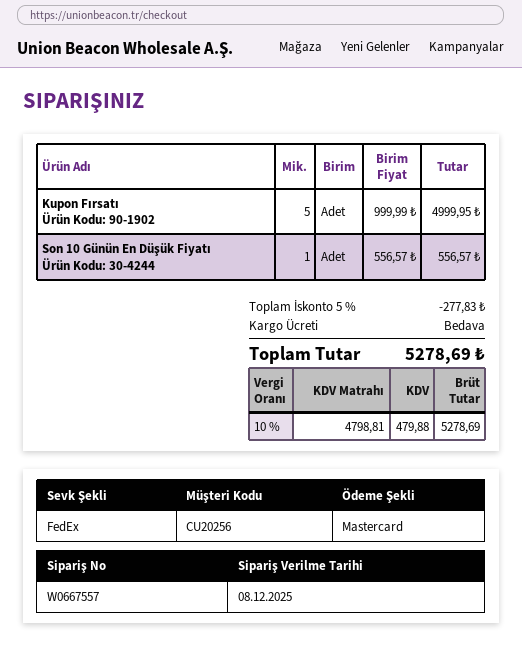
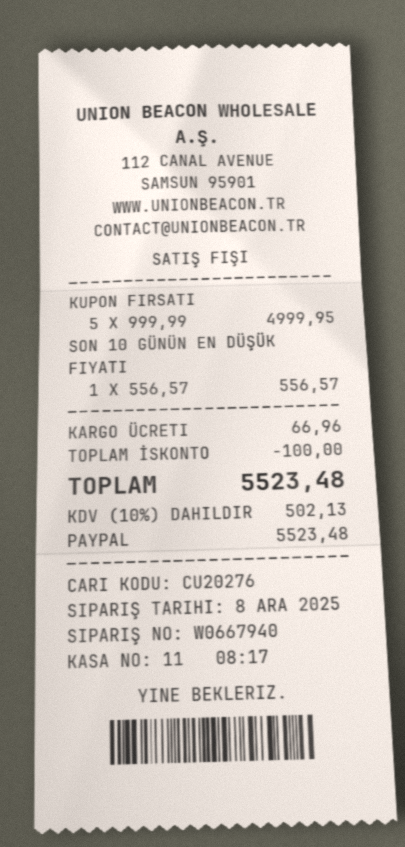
order number: W0667557 -> W0667940
customer number: CU20256 -> CU20276
payment method: Mastercard -> PayPal
discount: 277.83 -> 100.00
shipping: 0.00 -> 66.96
tax: 10% = 479.88 -> 10% = 502.13
total: 5278.69 -> 5523.48

